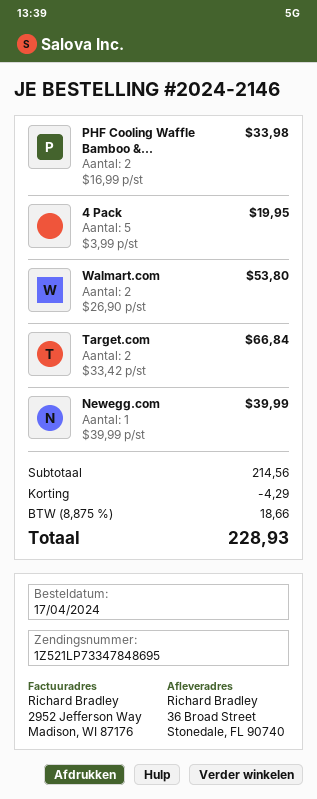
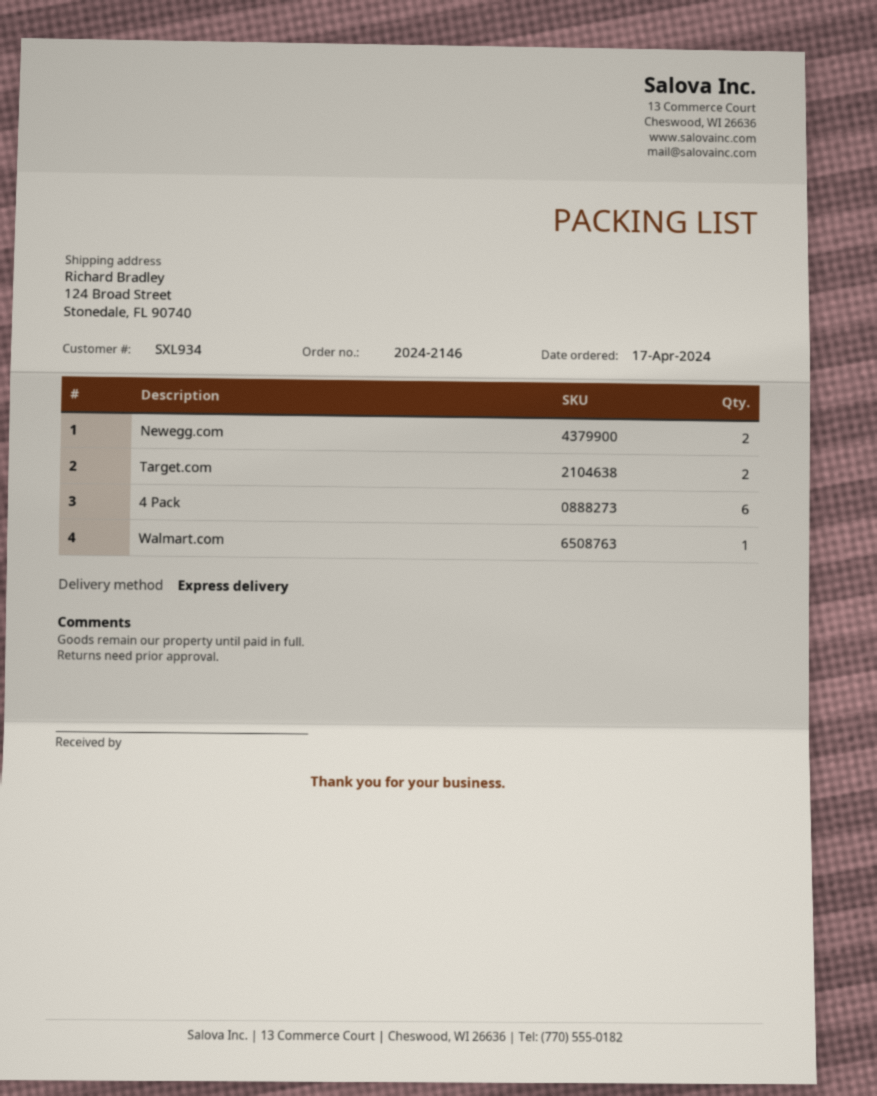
ship to: 36 Broad Street, Stonedale, FL 90740 -> 124 Broad Street, Stonedale, FL 90740
PHF Cooling Waffle Bamboo &...: 2 -> none
4 Pack: 5 -> 6
Walmart.com: 2 -> 1
Newegg.com: 1 -> 2

